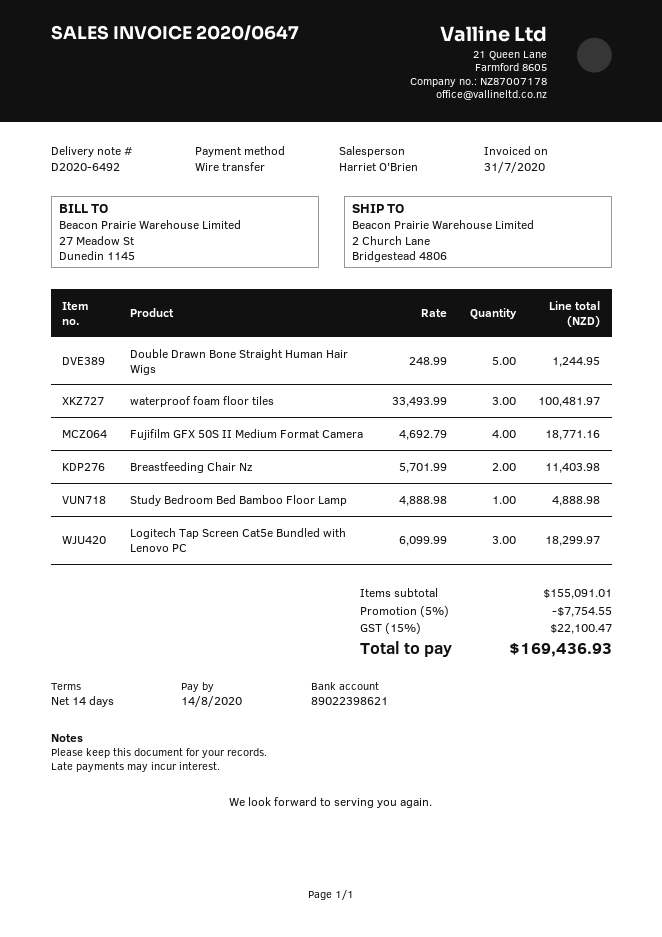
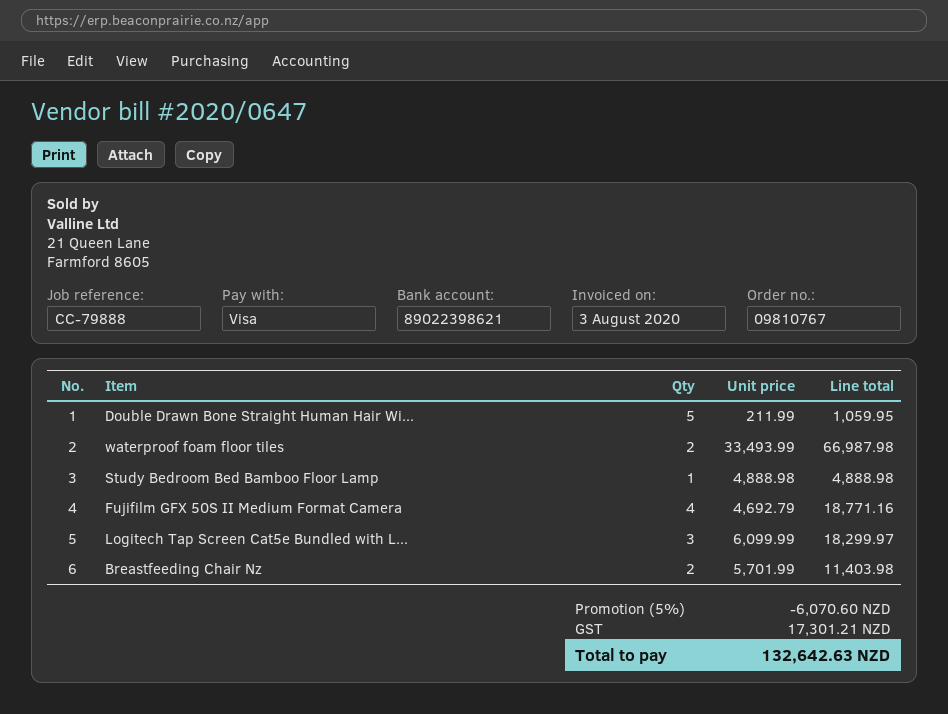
invoice date: 2020-07-31 -> 2020-08-03
payment method: bank transfer -> Visa
Double Drawn Bone Straight Human Hair Wigs: 5 x 248.99 = 1244.95 -> 5 x 211.99 = 1059.95
waterproof foam floor tiles: 3 x 33493.99 = 100481.97 -> 2 x 33493.99 = 66987.98
discount: 5% = 7754.55 -> 5% = 6070.60
tax: 22100.47 -> 17301.21
total: 169436.93 -> 132642.63

